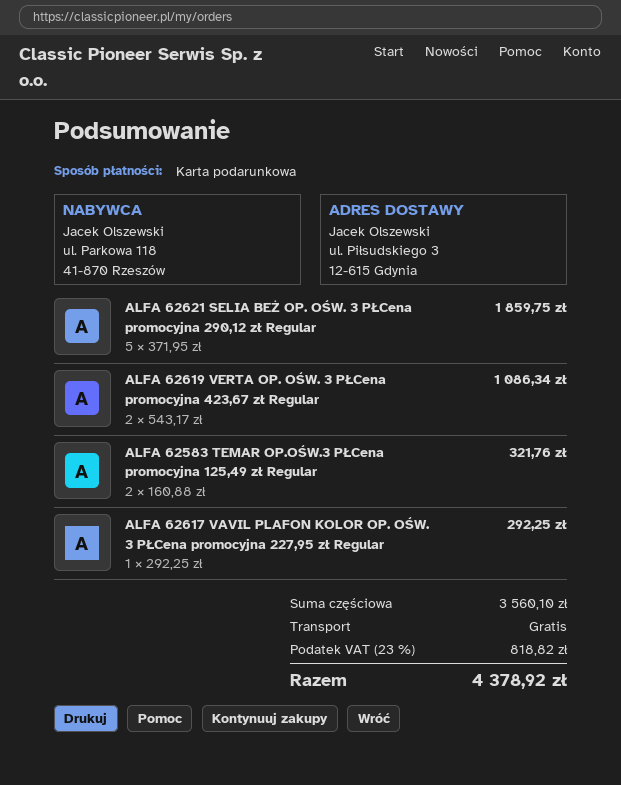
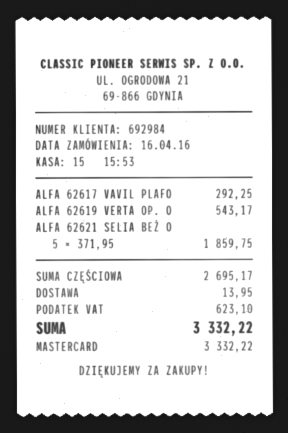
payment method: gift card -> Mastercard
ALFA 62619 VERTA OP. OŚW. 3 PŁCena promocyjna 423,67 zł Regular: 2 x 543.17 = 1086.34 -> 1 x 543.17 = 543.17
ALFA 62583 TEMAR OP.OŚW.3 PŁCena promocyjna 125,49 zł Regular: 2 x 160.88 = 321.76 -> none
subtotal: 3560.10 -> 2695.17
shipping: 0.00 -> 13.95
tax: 818.82 -> 623.10
total: 4378.92 -> 3332.22

